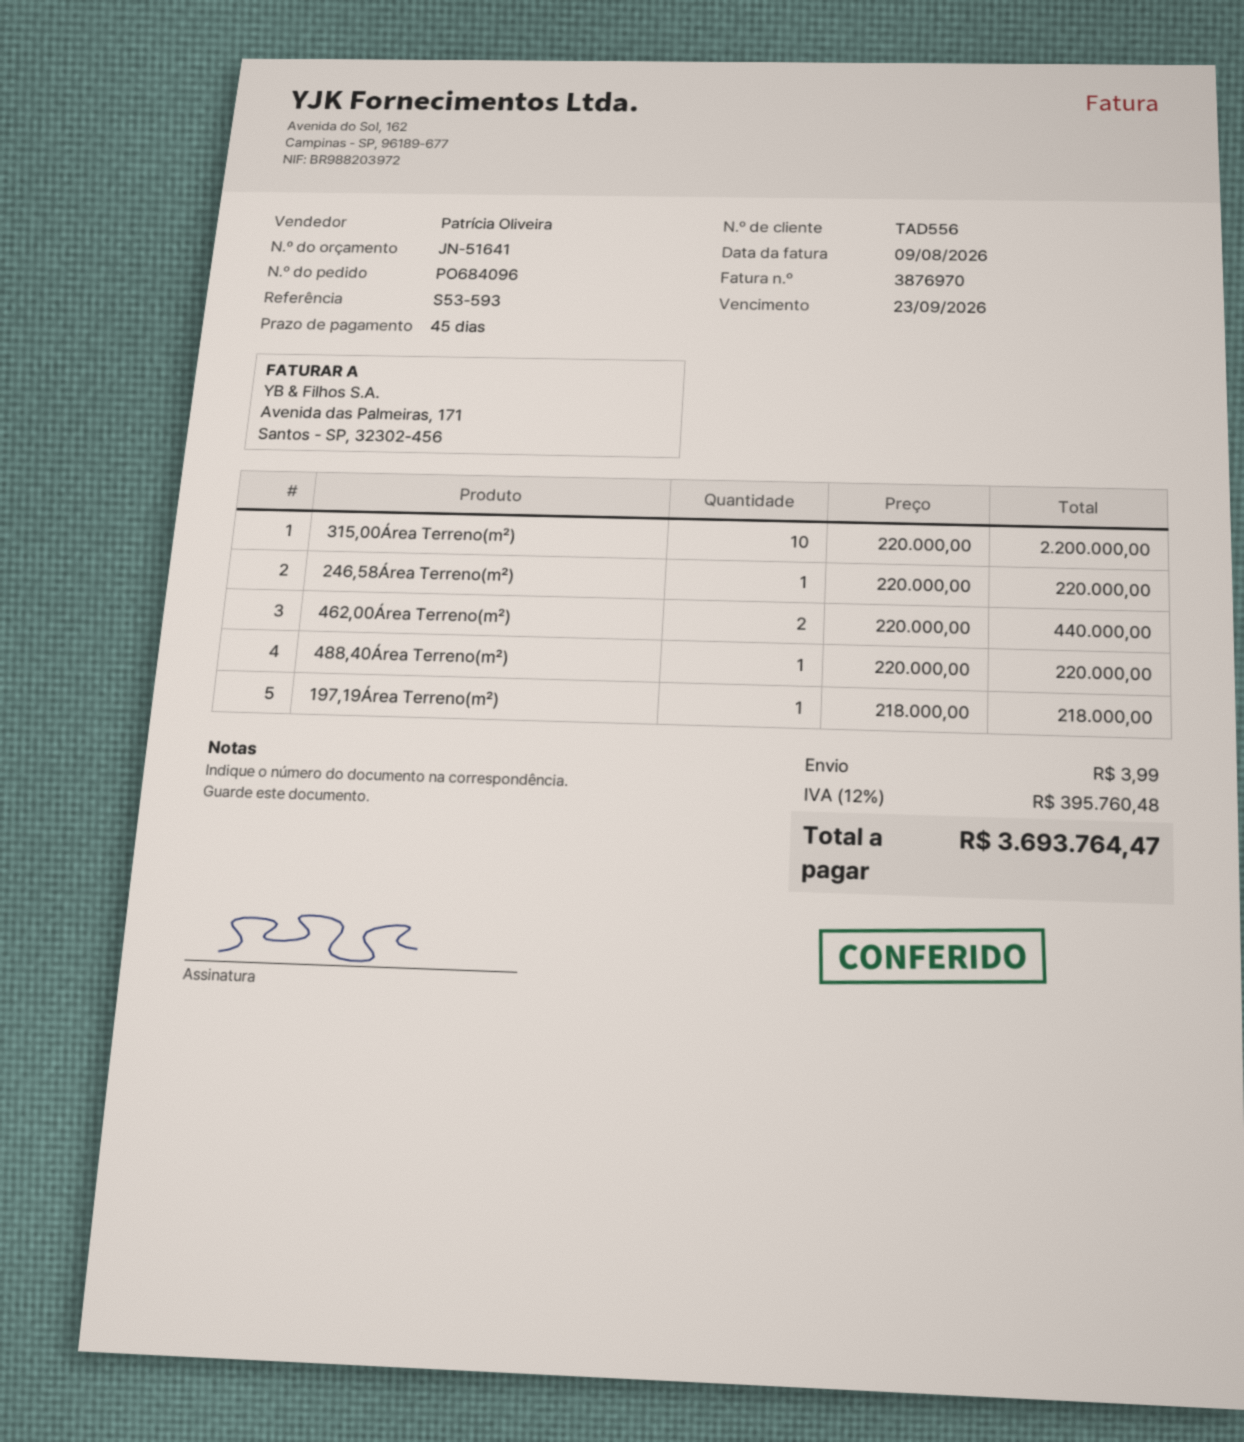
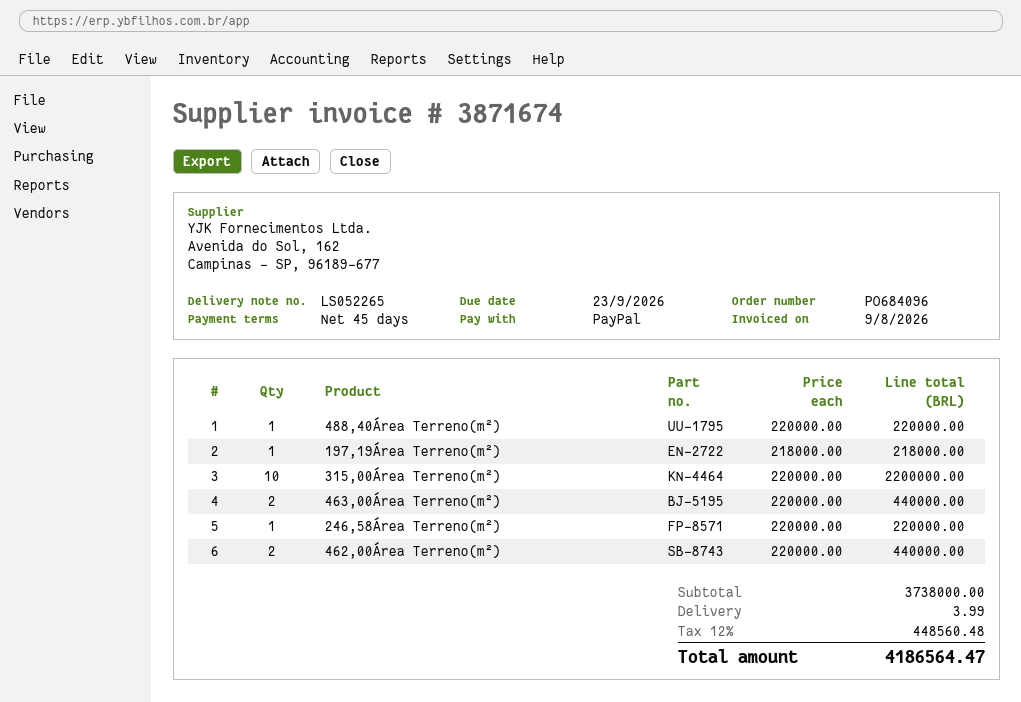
invoice number: 3876970 -> 3871674
463,00Área Terreno(m²): none -> 2 x 220000.00 = 440000.00
tax: 12% = 395760.48 -> 12% = 448560.48
total: 3693764.47 -> 4186564.47

